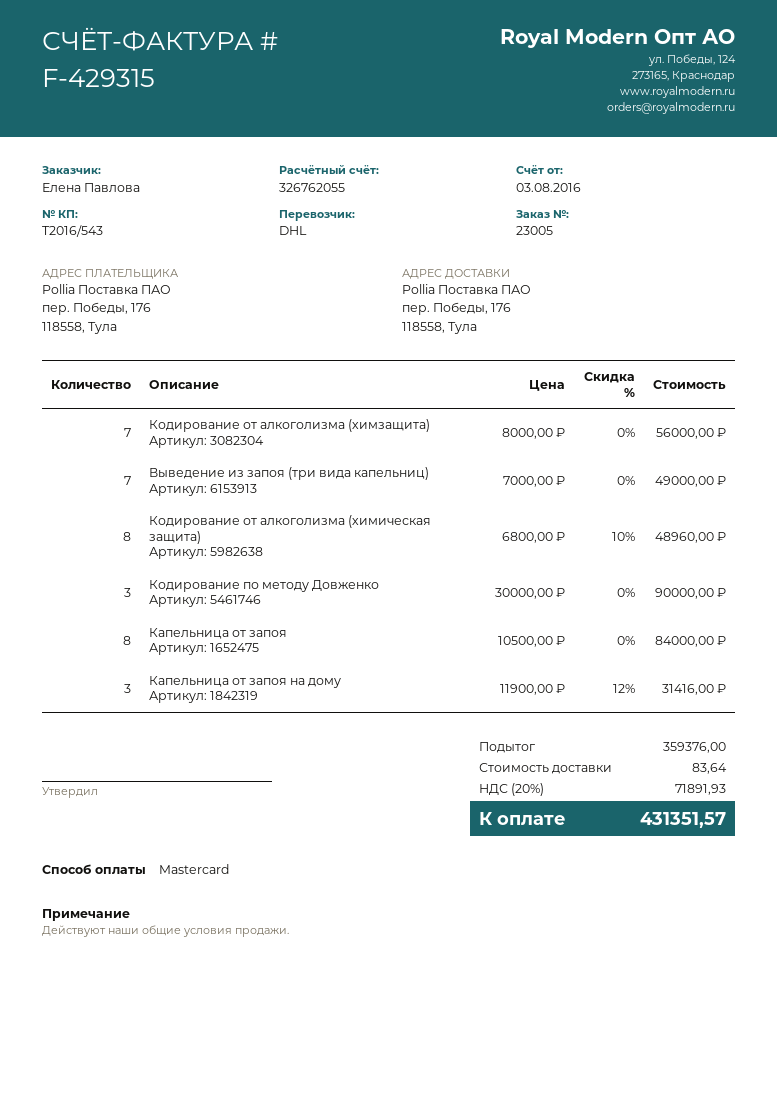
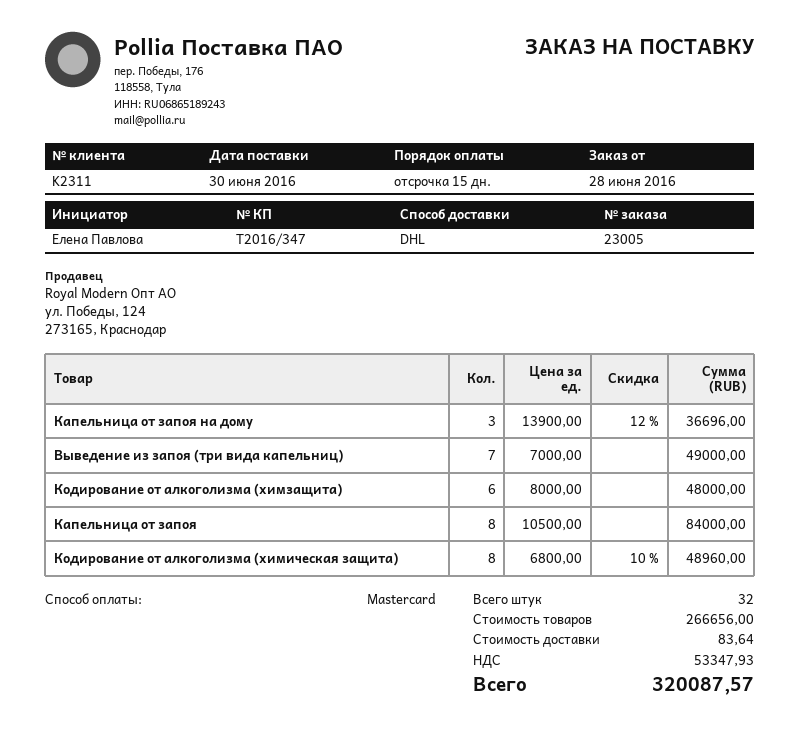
quote number: T2016/543 -> T2016/347
Кодирование от алкоголизма (химзащита): 7 x 8000.00 = 56000.00 -> 6 x 8000.00 = 48000.00
Кодирование по методу Довженко: 3 x 30000.00 = 90000.00 -> none
Капельница от запоя на дому: 3 x 11900.00 - 12% = 31416.00 -> 3 x 13900.00 - 12% = 36696.00
subtotal: 359376.00 -> 266656.00
tax: 71891.93 -> 53347.93
total: 431351.57 -> 320087.57

